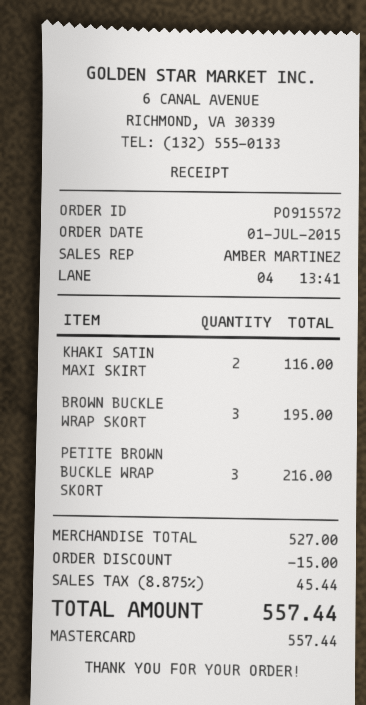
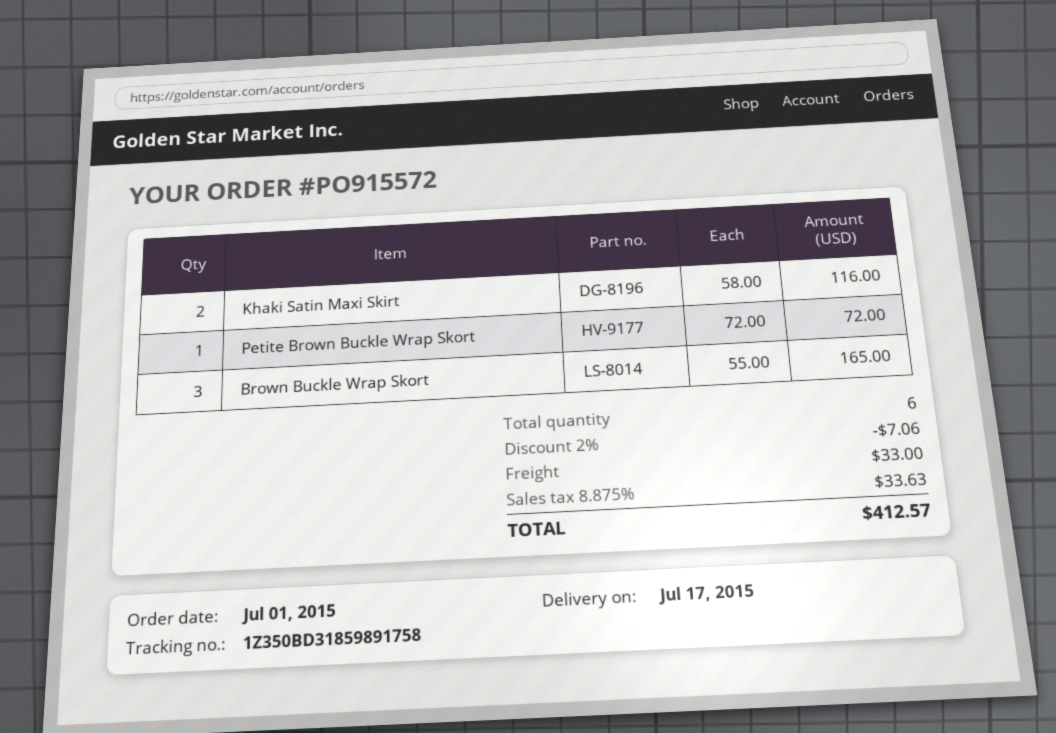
BROWN BUCKLE WRAP SKORT: 3 for 195.00 -> 3 for 165.00
PETITE BROWN BUCKLE WRAP SKORT: 3 for 216.00 -> 1 for 72.00
discount: 15.00 -> 7.06
shipping: none -> 33.00
tax: 8.875% = 45.44 -> 8.875% = 33.63
total: 557.44 -> 412.57

